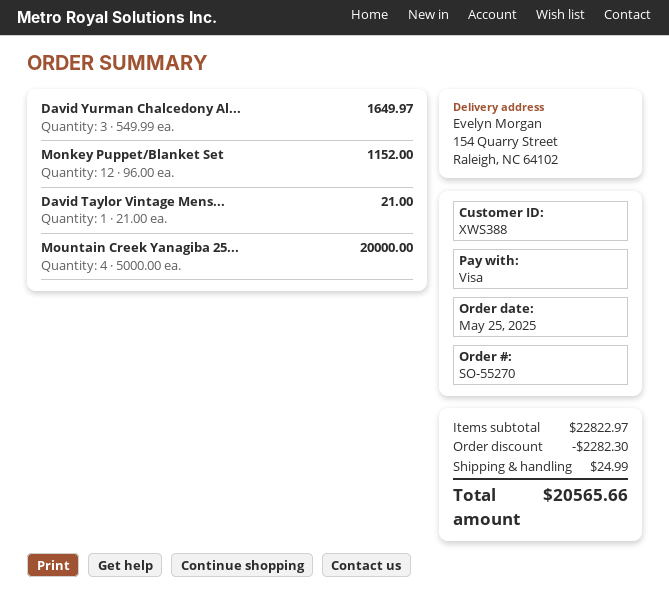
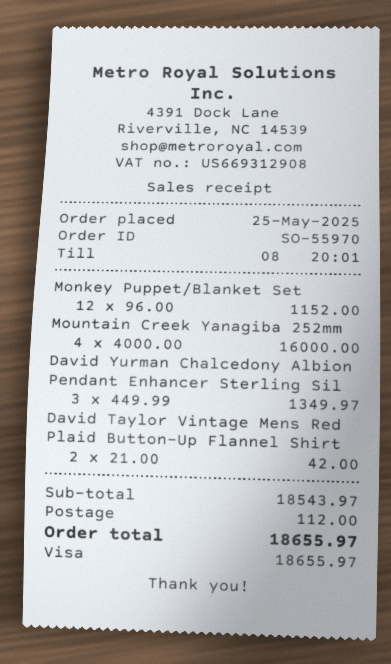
order number: SO-55270 -> SO-55970
David Yurman Chalcedony Al...: 3 x 549.99 = 1649.97 -> 3 x 449.99 = 1349.97
David Taylor Vintage Mens...: 1 x 21.00 = 21.00 -> 2 x 21.00 = 42.00
Mountain Creek Yanagiba 25...: 4 x 5000.00 = 20000.00 -> 4 x 4000.00 = 16000.00
subtotal: 22822.97 -> 18543.97
discount: 2282.30 -> none
shipping: 24.99 -> 112.00
total: 20565.66 -> 18655.97

